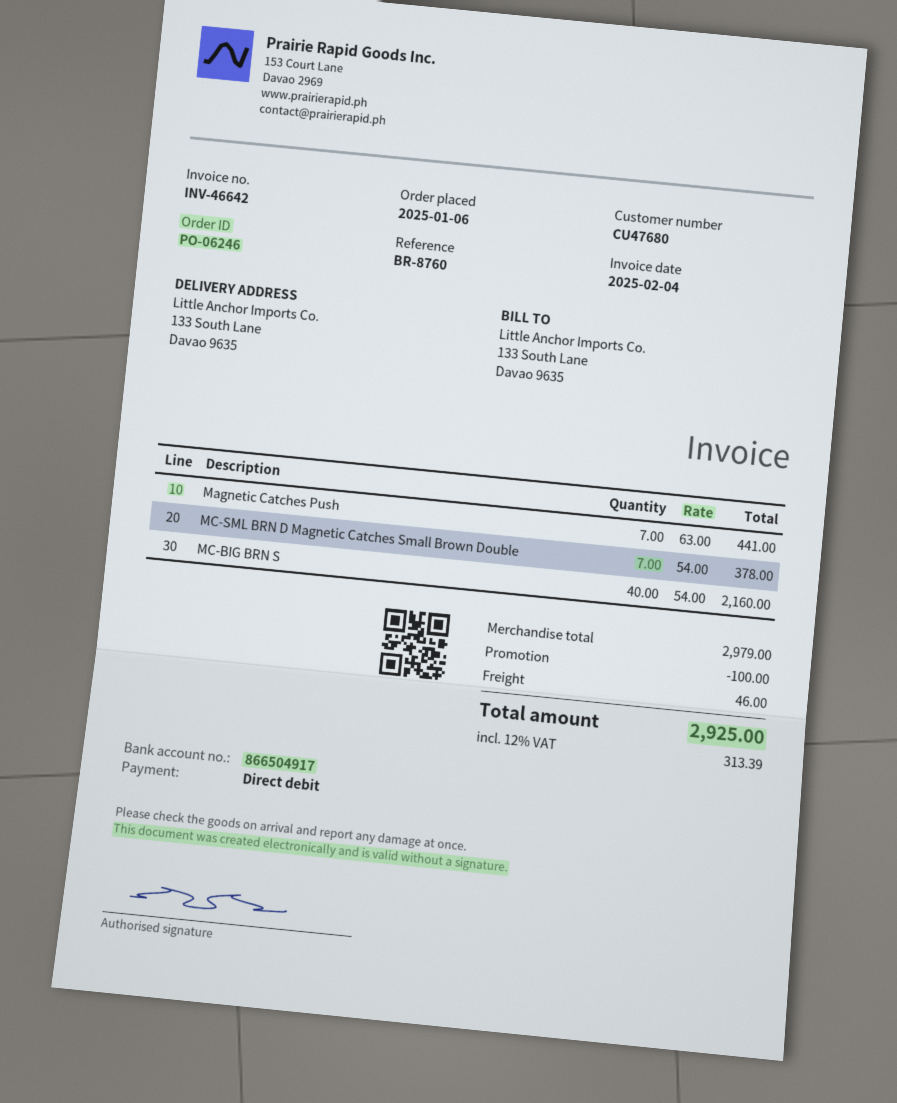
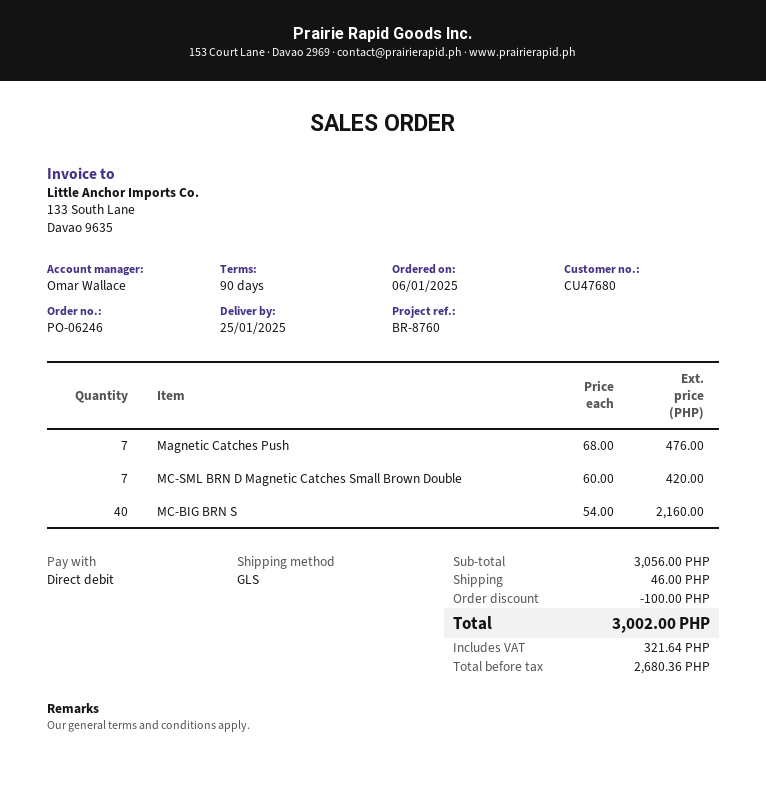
Magnetic Catches Push: 7 x 63.00 = 441.00 -> 7 x 68.00 = 476.00
MC-SML BRN D Magnetic Catches Small Brown Double: 7 x 54.00 = 378.00 -> 7 x 60.00 = 420.00
subtotal: 2979.00 -> 3056.00
tax: 313.39 -> 321.64
total: 2925.00 -> 3002.00

